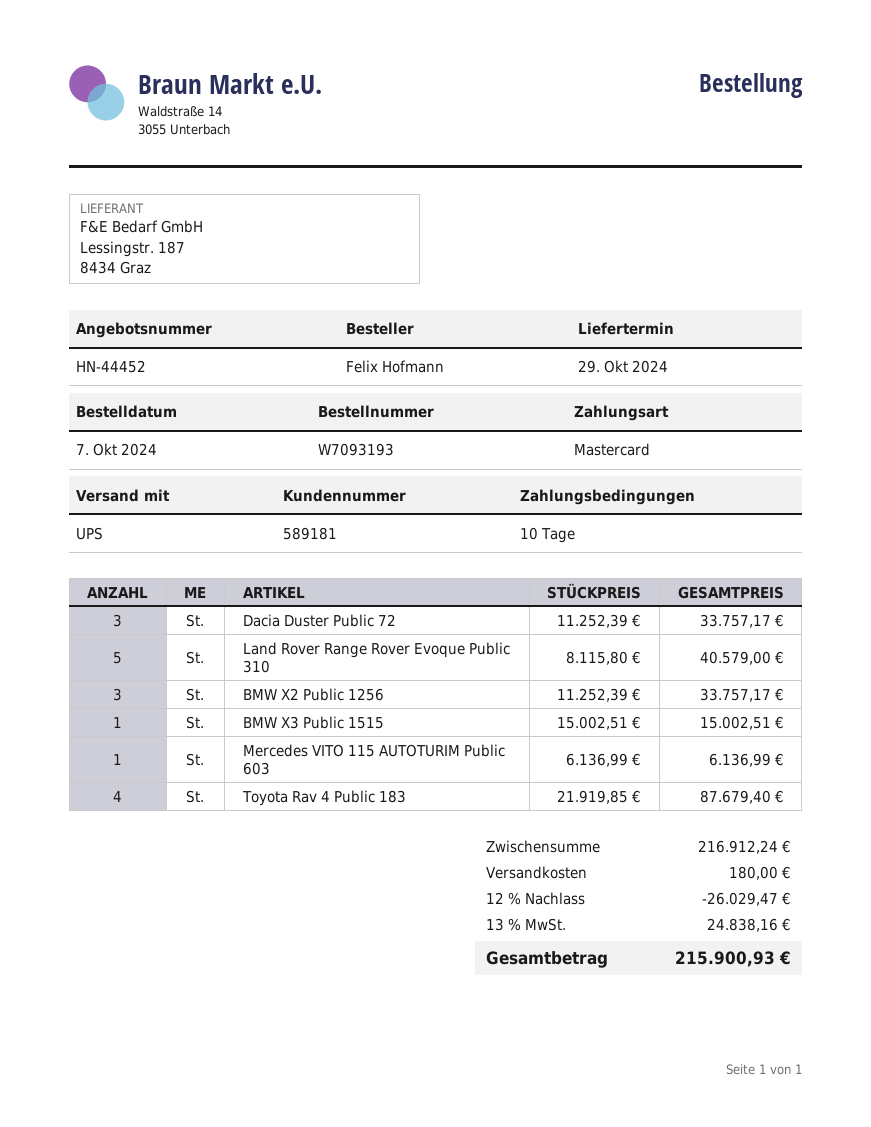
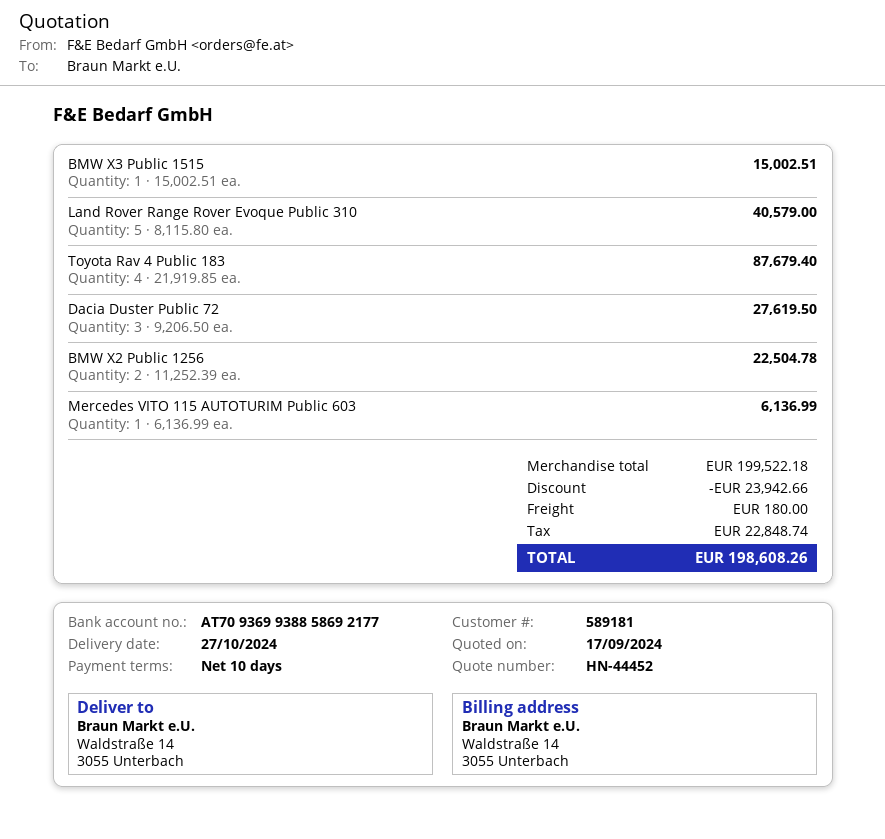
delivery date: 2024-10-29 -> 2024-10-27
Dacia Duster Public 72: 3 x 11252.39 = 33757.17 -> 3 x 9206.50 = 27619.50
BMW X2 Public 1256: 3 x 11252.39 = 33757.17 -> 2 x 11252.39 = 22504.78
subtotal: 216912.24 -> 199522.18
discount: 26029.47 -> 23942.66
tax: 24838.16 -> 22848.74
total: 215900.93 -> 198608.26

